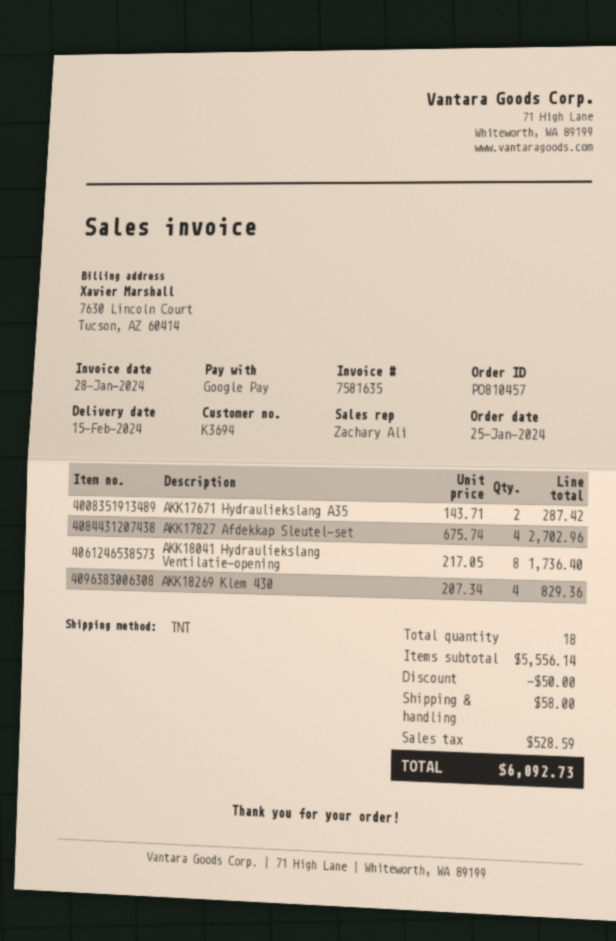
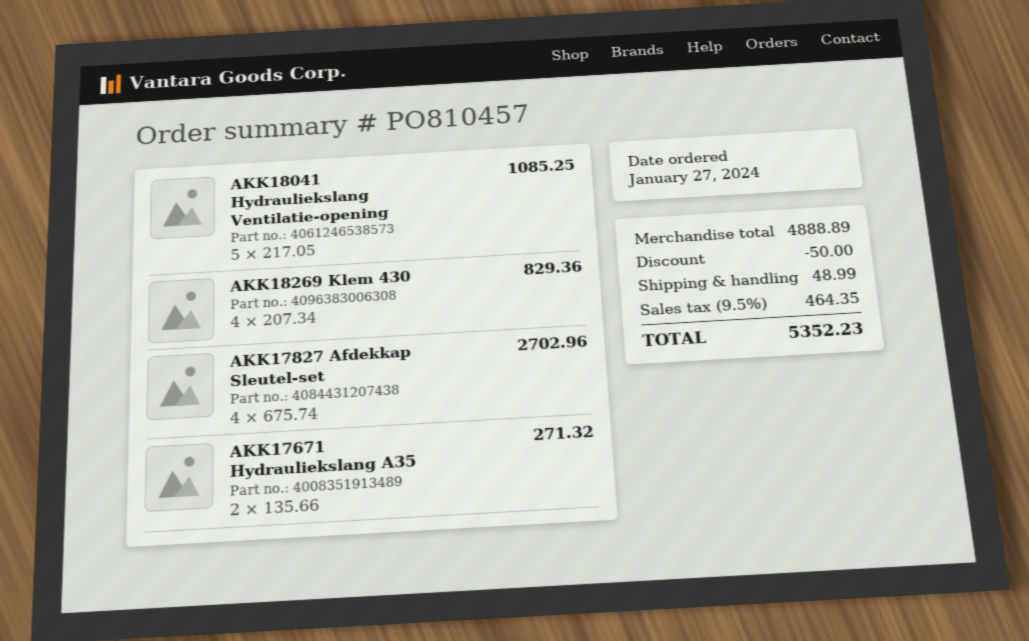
order date: 2024-01-25 -> 2024-01-27
AKK17671 Hydrauliekslang A35: 2 x 143.71 = 287.42 -> 2 x 135.66 = 271.32
AKK18041 Hydrauliekslang Ventilatie-opening: 8 x 217.05 = 1736.40 -> 5 x 217.05 = 1085.25
subtotal: 5556.14 -> 4888.89
shipping: 58.00 -> 48.99
tax: 528.59 -> 464.35
total: 6092.73 -> 5352.23

